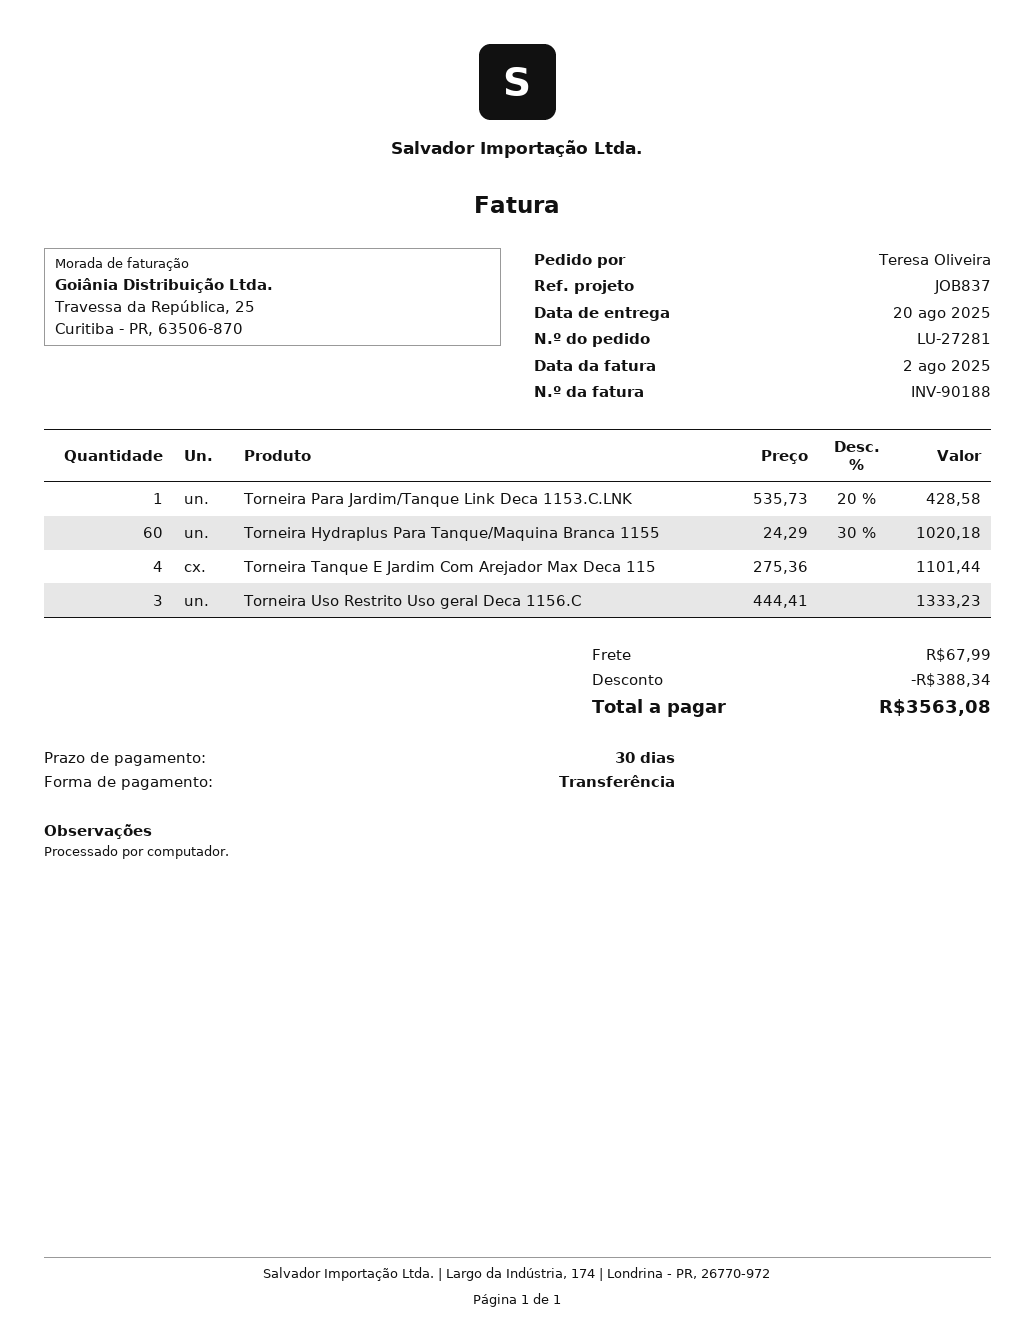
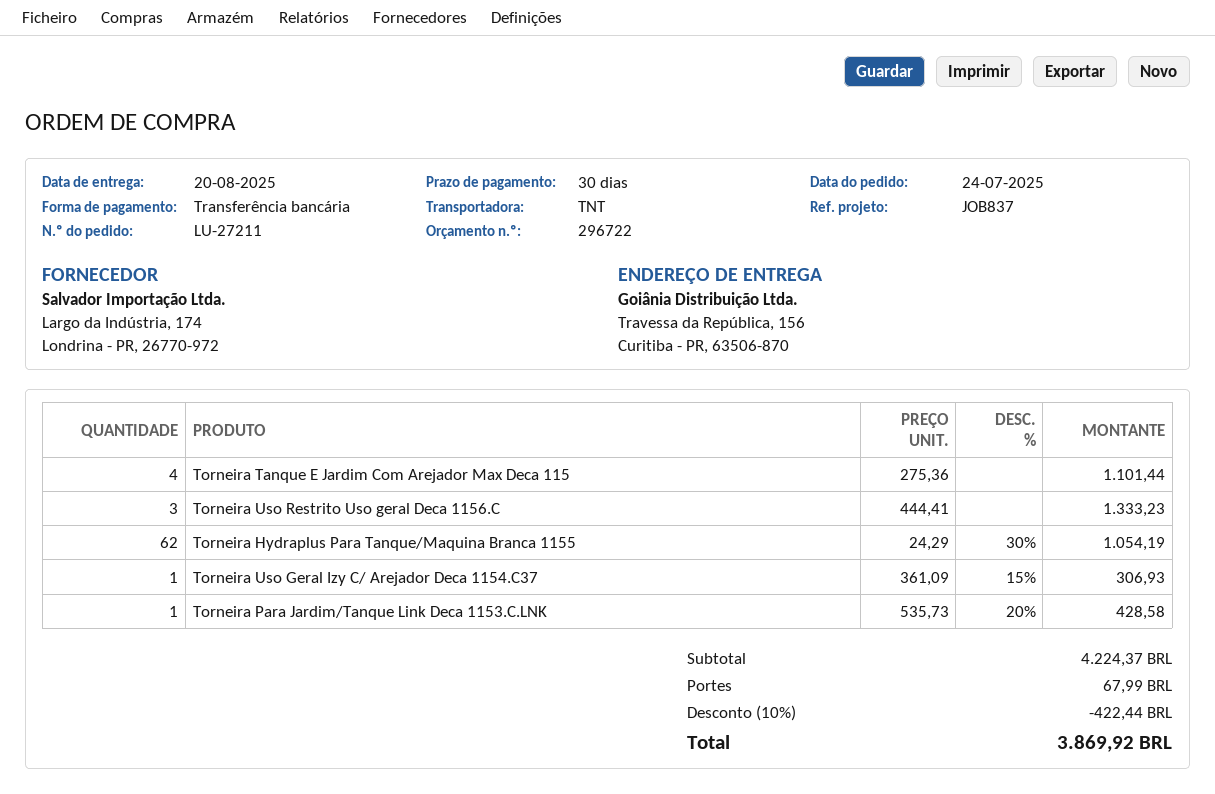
order number: LU-27281 -> LU-27211
Torneira Hydraplus Para Tanque/Maquina Branca 1155: 60 x 24.29 - 30% = 1020.18 -> 62 x 24.29 - 30% = 1054.19
Torneira Uso Geral Izy C/ Arejador Deca 1154.C37: none -> 1 x 361.09 - 15% = 306.93
discount: 388.34 -> 422.44
total: 3563.08 -> 3869.92

